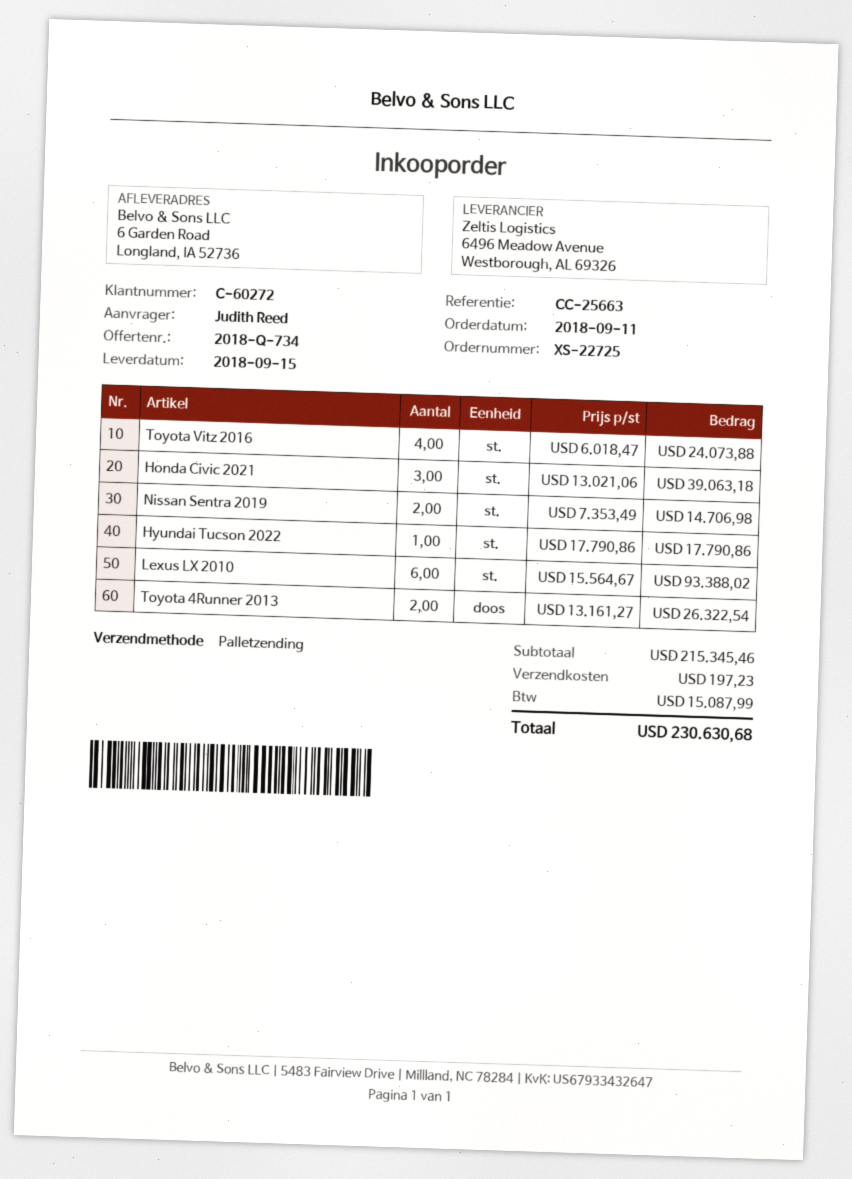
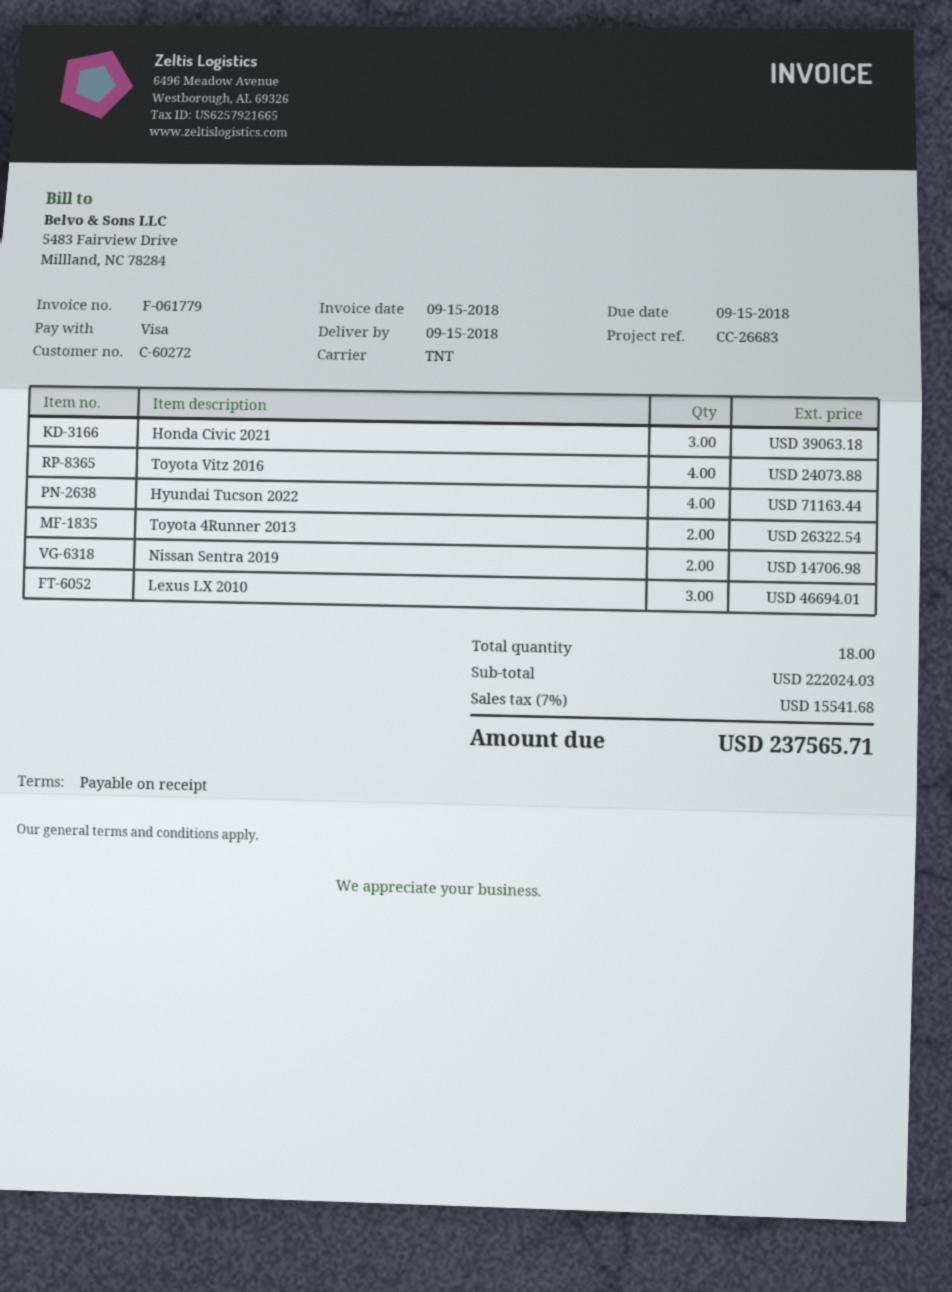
reference: CC-25663 -> CC-26683
shipping method: pallet freight -> TNT
Hyundai Tucson 2022: 1 for 17790.86 -> 4 for 71163.44
Lexus LX 2010: 6 for 93388.02 -> 3 for 46694.01
subtotal: 215345.46 -> 222024.03
shipping: 197.23 -> none
tax: 15087.99 -> 15541.68
total: 230630.68 -> 237565.71

